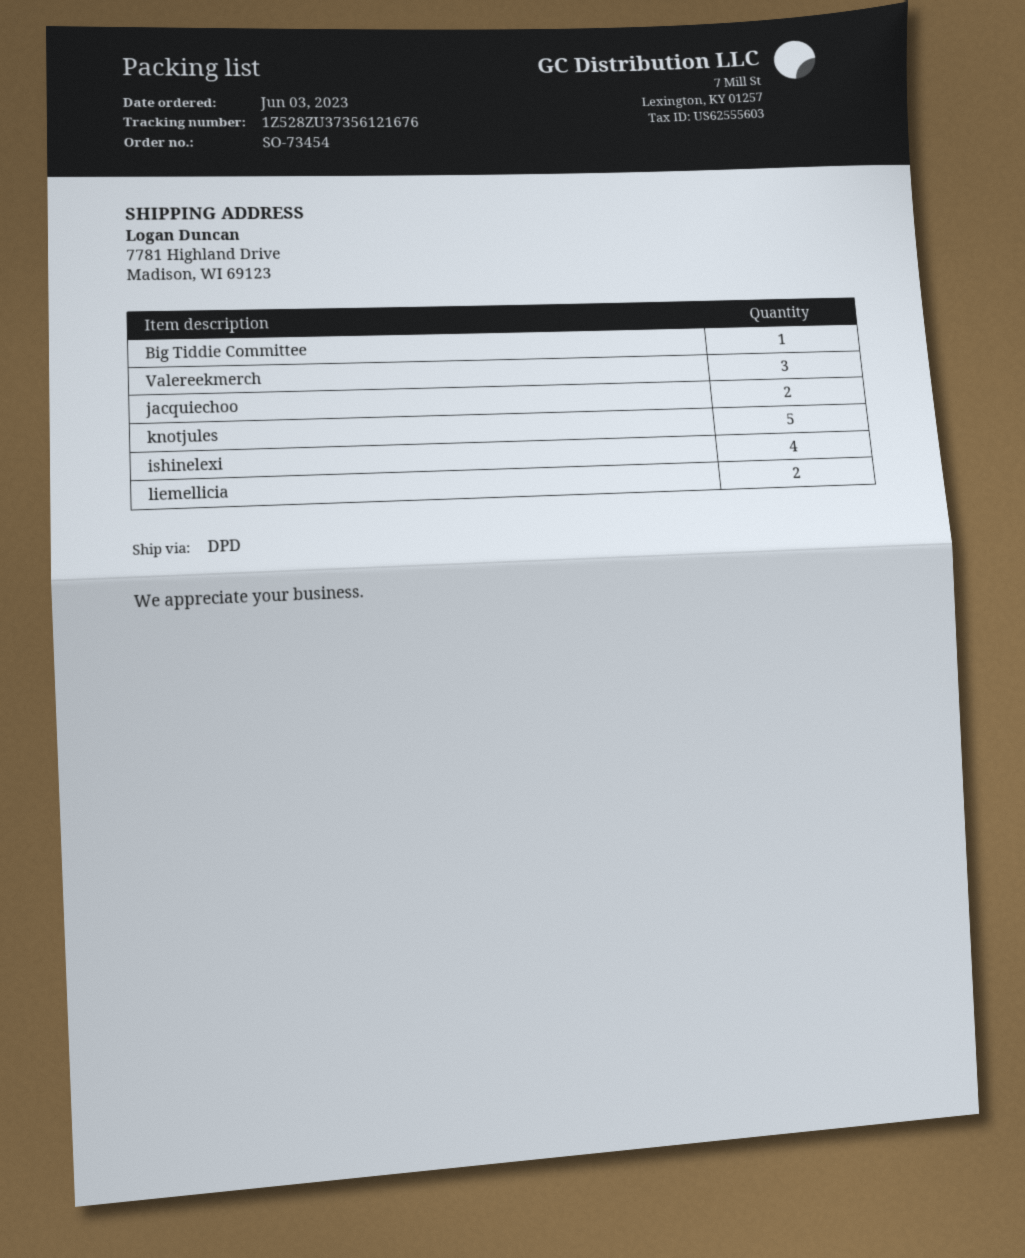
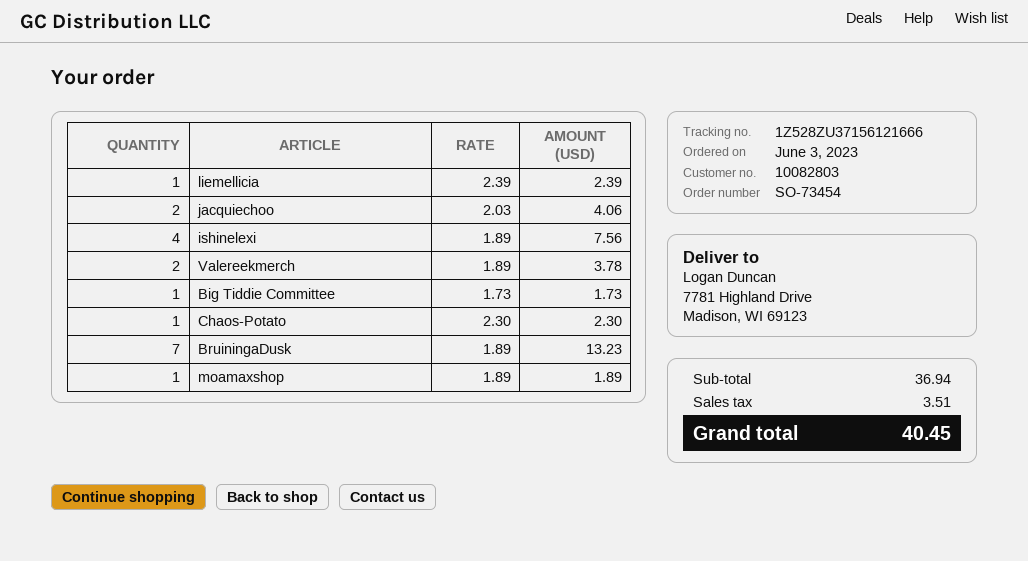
tracking number: 1Z528ZU37356121676 -> 1Z528ZU37156121666
Valereekmerch: 3 -> 2
knotjules: 5 -> none
liemellicia: 2 -> 1
Chaos-Potato: none -> 1
BruiningaDusk: none -> 7
moamaxshop: none -> 1

